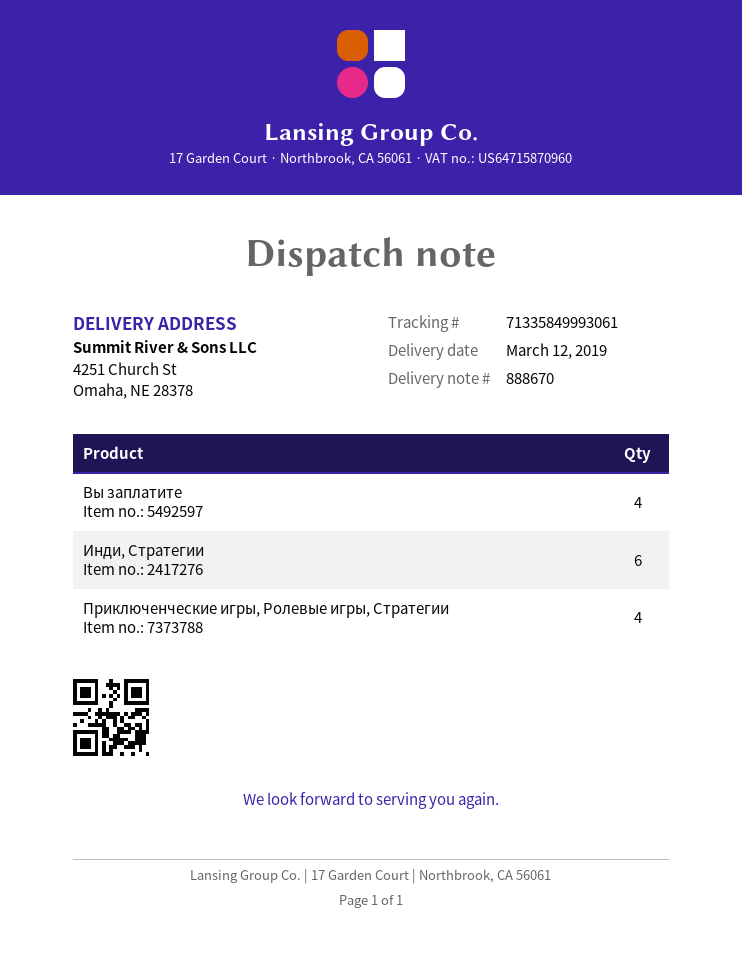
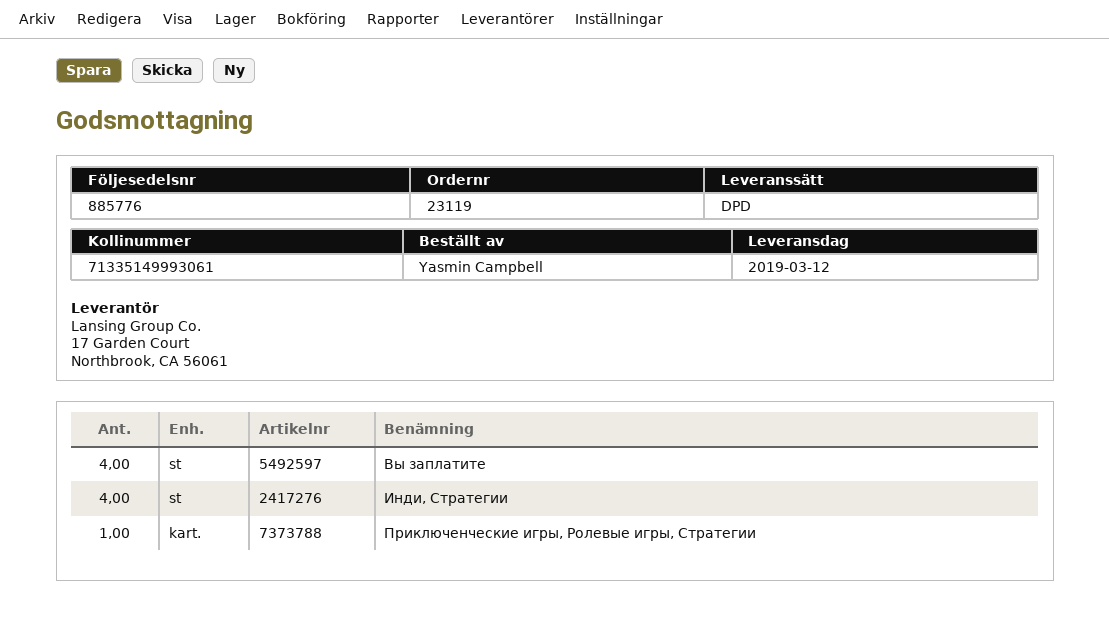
delivery note number: 888670 -> 885776
tracking number: 71335849993061 -> 71335149993061
Инди, Стратегии: 6 -> 4
Приключенческие игры, Ролевые игры, Стратегии: 4 -> 1

